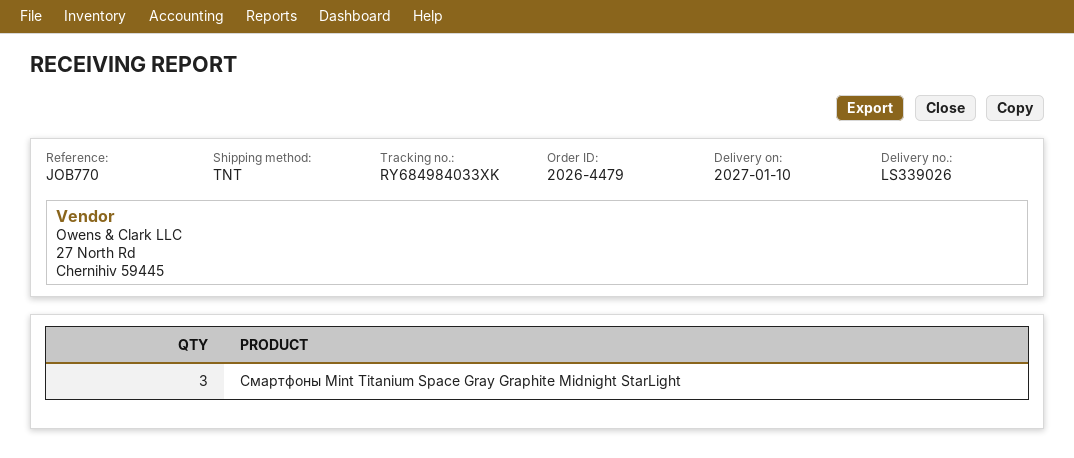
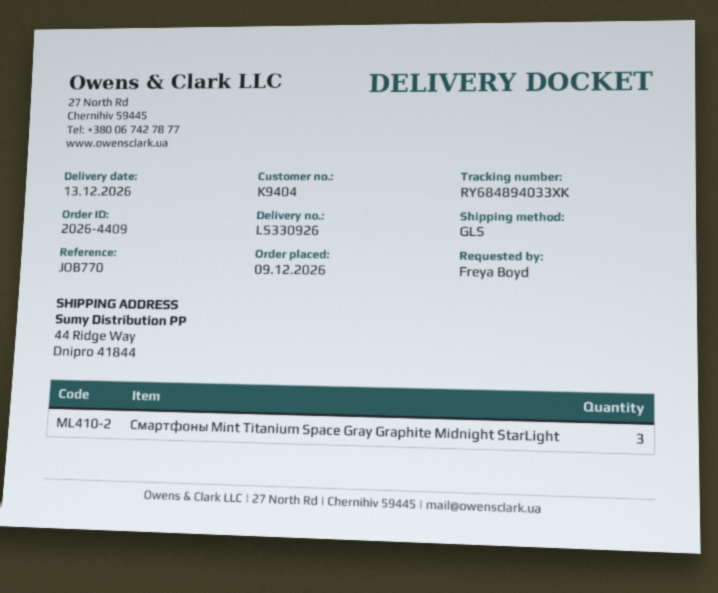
order number: 2026-4479 -> 2026-4409
delivery note number: LS339026 -> LS330926
delivery date: 2027-01-10 -> 2026-12-13
shipping method: TNT -> GLS
tracking number: RY684984033XK -> RY684894033XK

